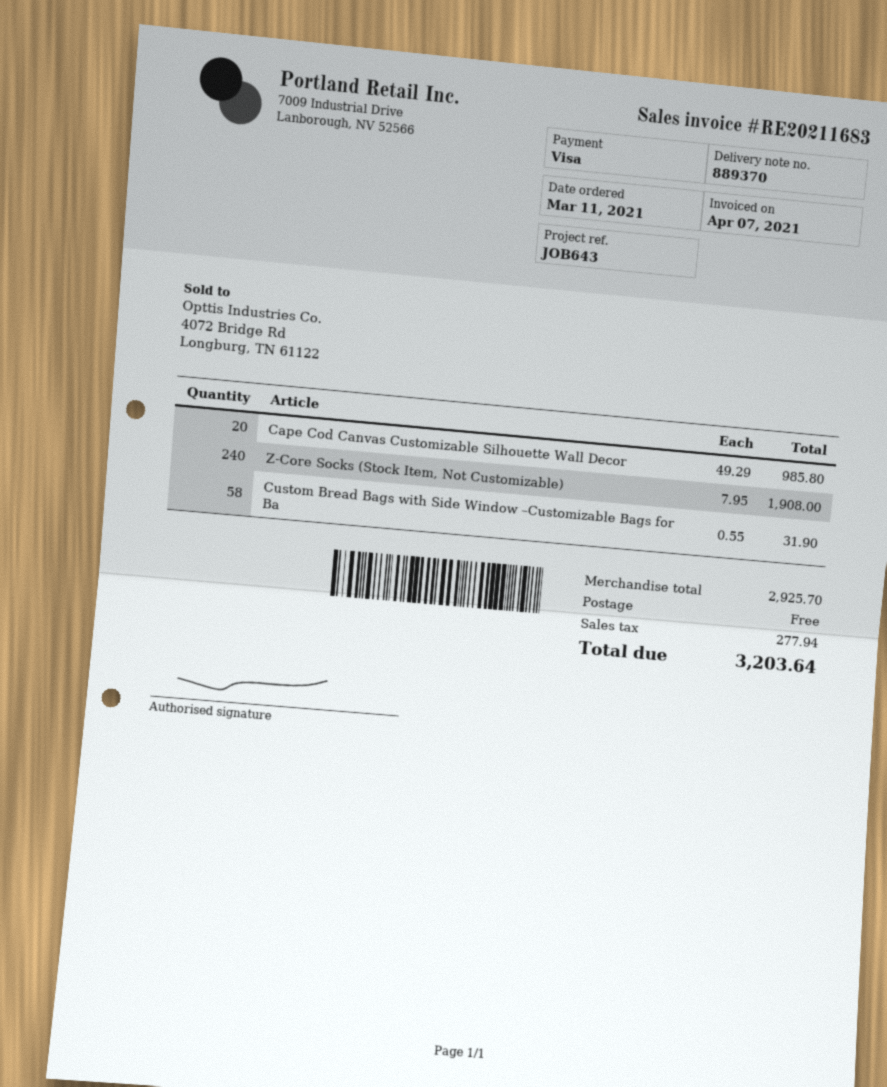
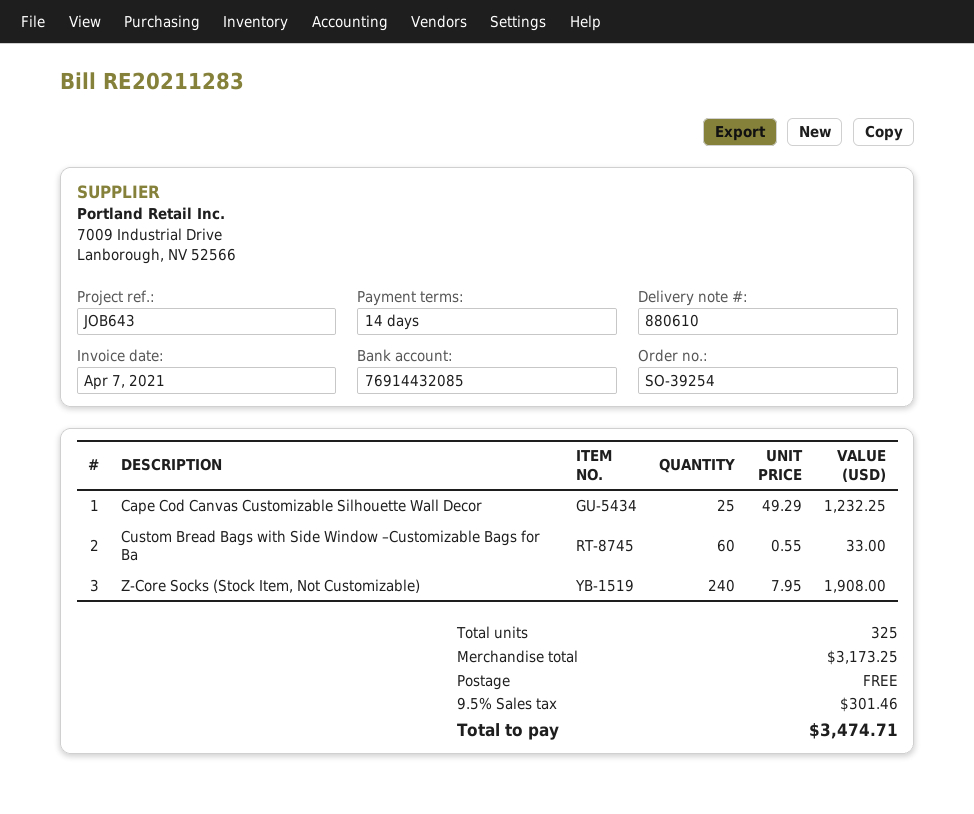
delivery note number: 889370 -> 880610
invoice number: RE20211683 -> RE20211283
Cape Cod Canvas Customizable Silhouette Wall Decor: 20 x 49.29 = 985.80 -> 25 x 49.29 = 1232.25
Custom Bread Bags with Side Window –Customizable Bags for Ba: 58 x 0.55 = 31.90 -> 60 x 0.55 = 33.00
subtotal: 2925.70 -> 3173.25
tax: 277.94 -> 301.46
total: 3203.64 -> 3474.71

